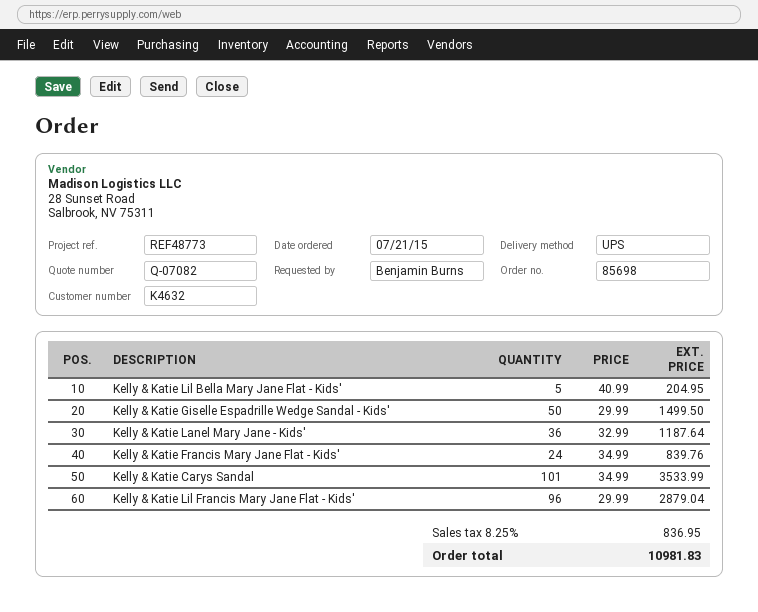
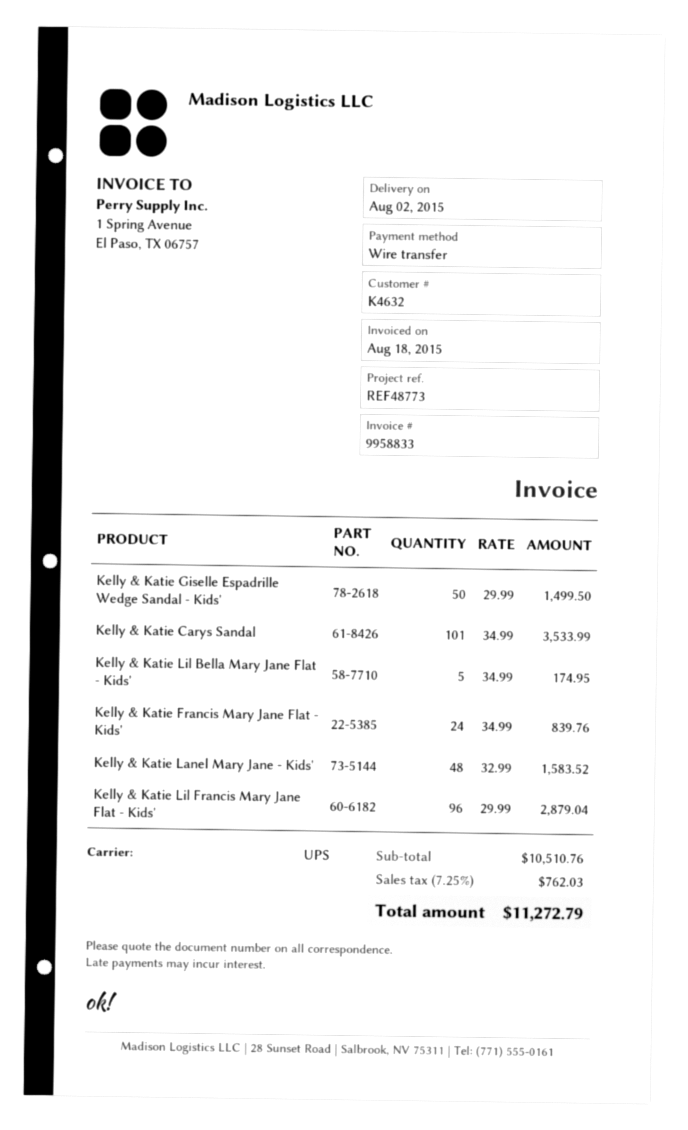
Kelly & Katie Lil Bella Mary Jane Flat - Kids': 5 x 40.99 = 204.95 -> 5 x 34.99 = 174.95
Kelly & Katie Lanel Mary Jane - Kids': 36 x 32.99 = 1187.64 -> 48 x 32.99 = 1583.52
tax: 8.25% = 836.95 -> 7.25% = 762.03
total: 10981.83 -> 11272.79

